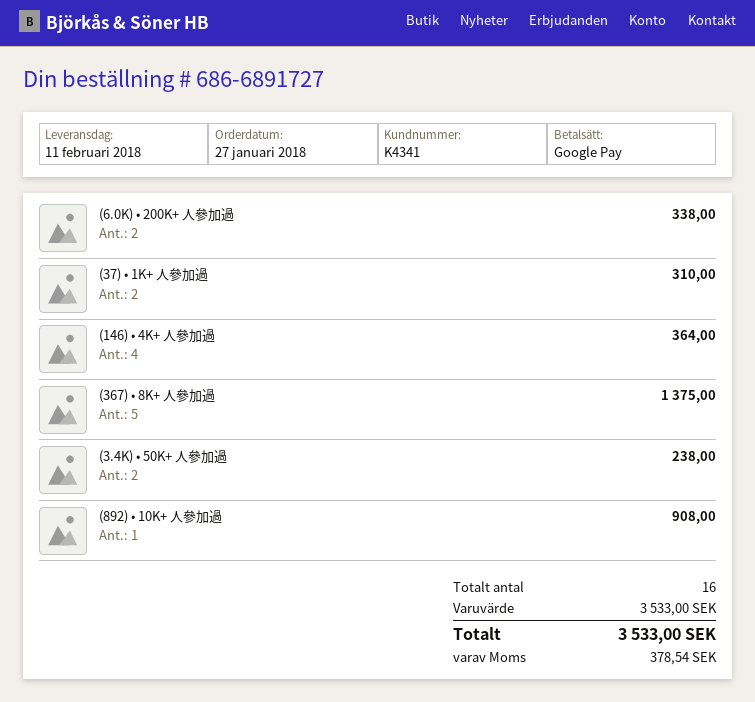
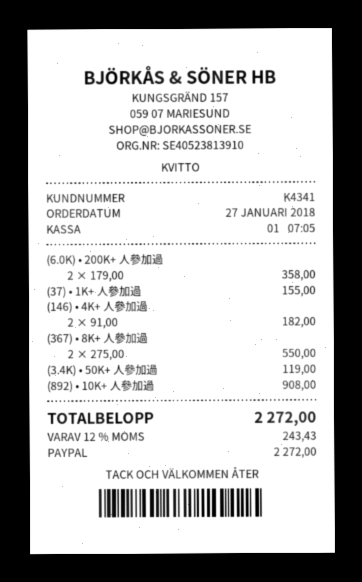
payment method: Google Pay -> PayPal
(6.0K) • 200K+ 人參加過: 2 for 338.00 -> 2 for 358.00
(37) • 1K+ 人參加過: 2 for 310.00 -> 1 for 155.00
(146) • 4K+ 人參加過: 4 for 364.00 -> 2 for 182.00
(367) • 8K+ 人參加過: 5 for 1375.00 -> 2 for 550.00
(3.4K) • 50K+ 人參加過: 2 for 238.00 -> 1 for 119.00
tax: 378.54 -> 243.43
total: 3533.00 -> 2272.00

